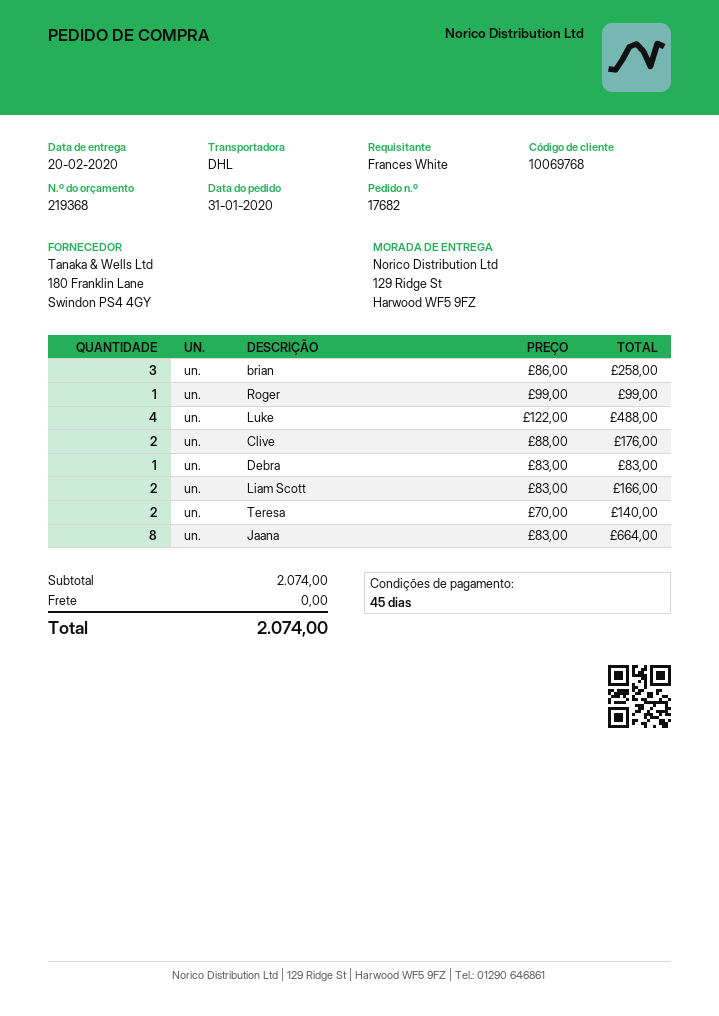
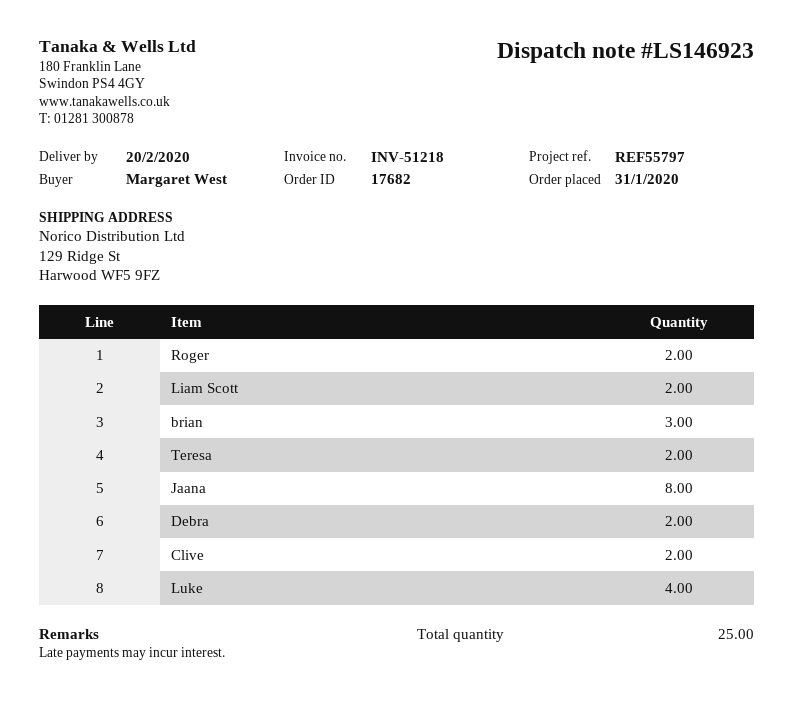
ordered by: Frances White -> Margaret West
Roger: 1 -> 2
Debra: 1 -> 2

